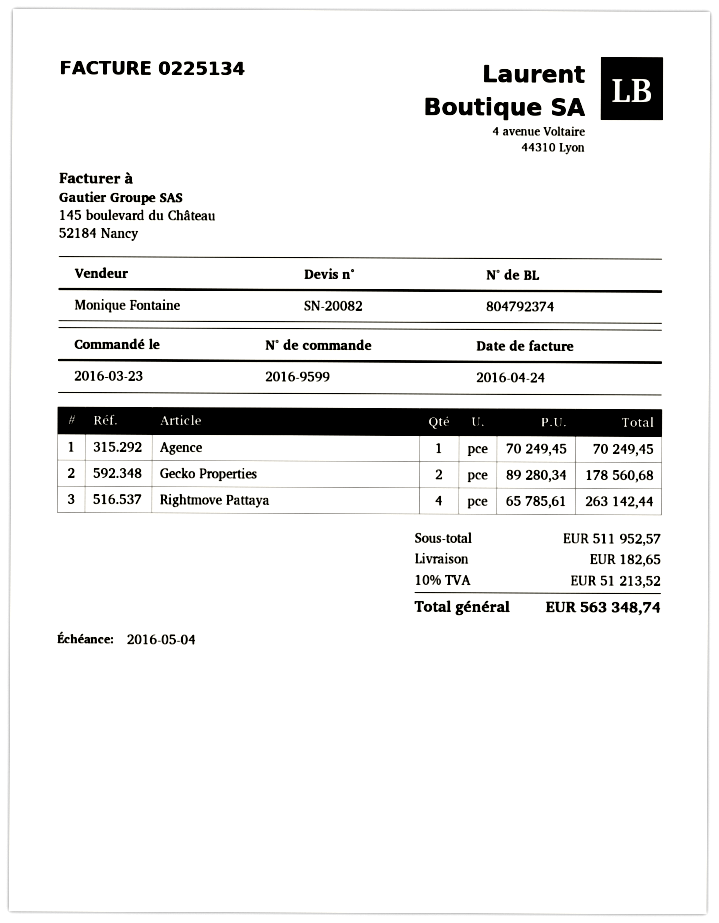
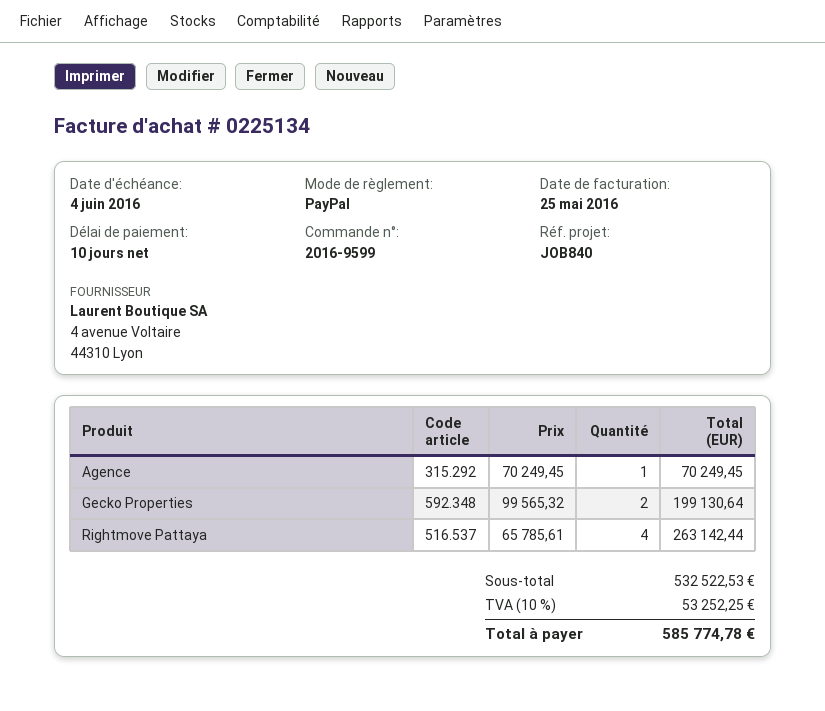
invoice date: 2016-04-24 -> 2016-05-25
due date: 2016-05-04 -> 2016-06-04
Gecko Properties: 2 x 89280.34 = 178560.68 -> 2 x 99565.32 = 199130.64
subtotal: 511952.57 -> 532522.53
shipping: 182.65 -> none
tax: 10% = 51213.52 -> 10% = 53252.25
total: 563348.74 -> 585774.78

